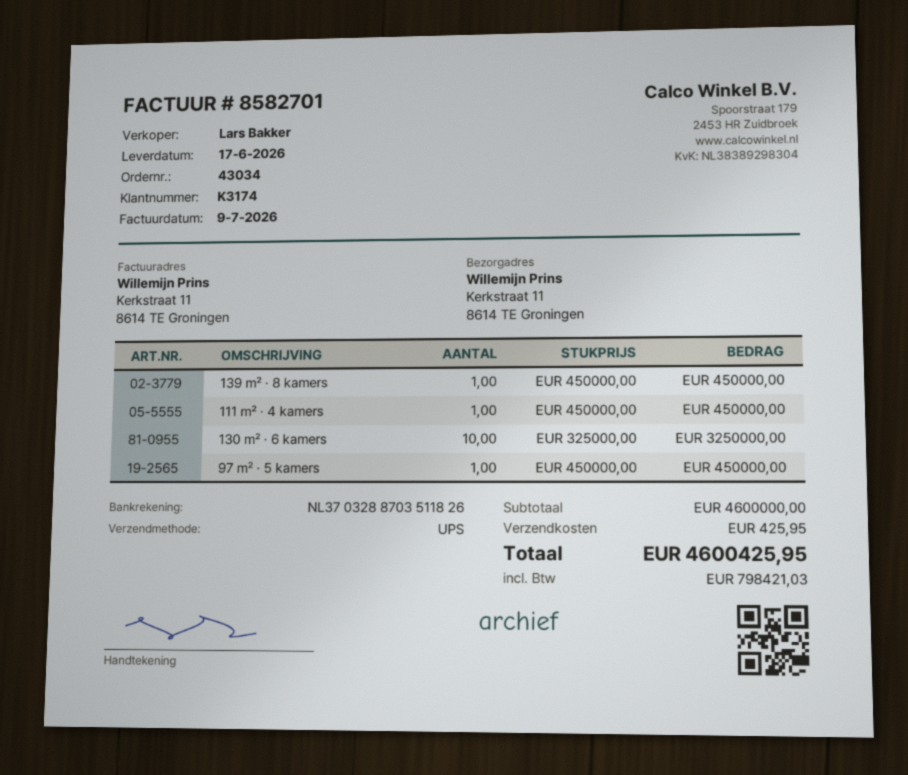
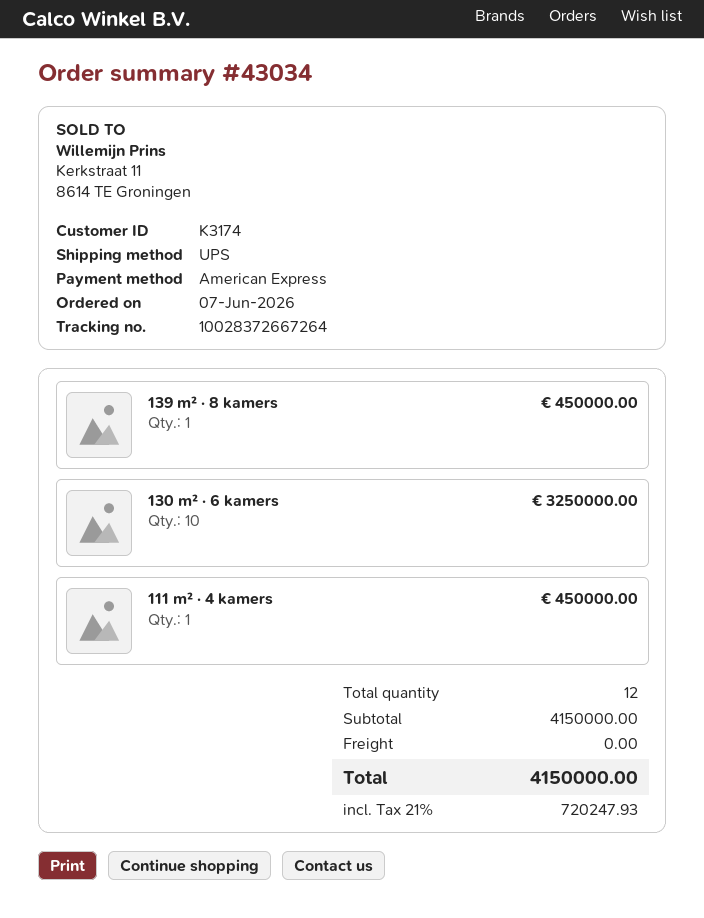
97 m² · 5 kamers: 1 for 450000.00 -> none
subtotal: 4600000.00 -> 4150000.00
shipping: 425.95 -> 0.00
tax: 798421.03 -> 720247.93
total: 4600425.95 -> 4150000.00

